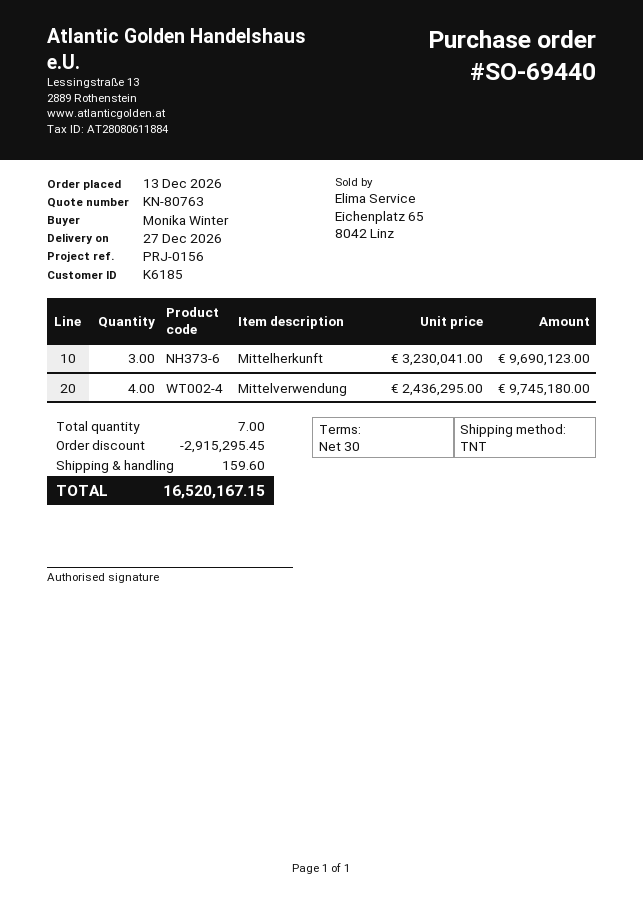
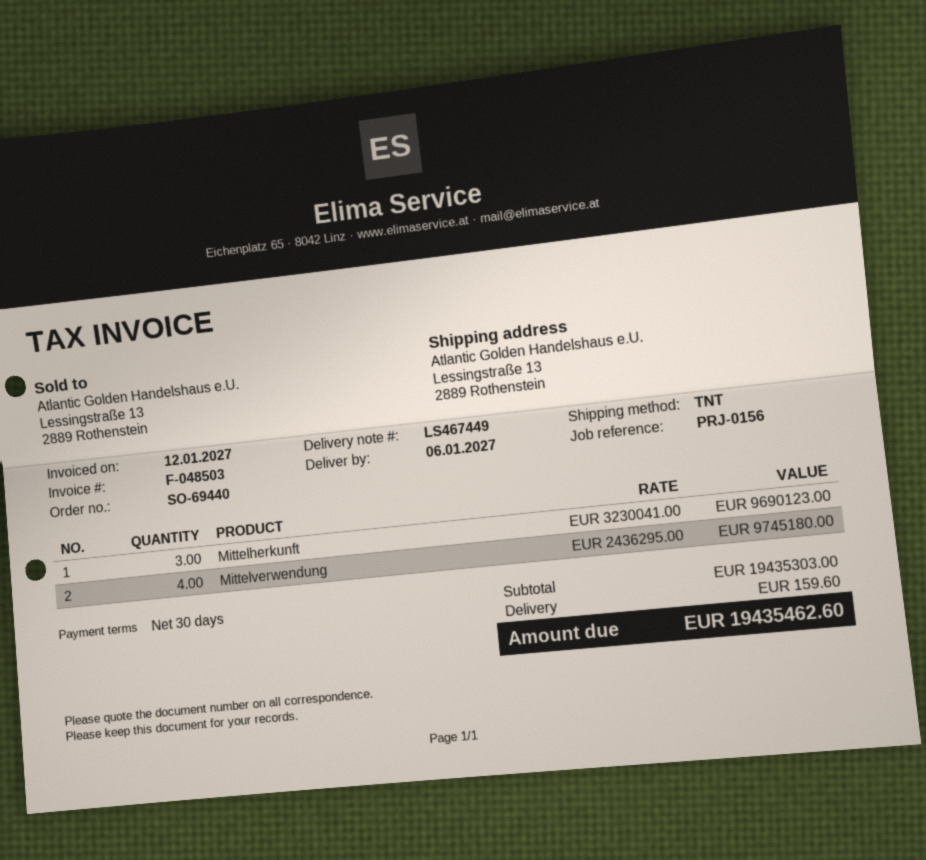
delivery date: 2026-12-27 -> 2027-01-06
discount: 2915295.45 -> none
total: 16520167.15 -> 19435462.60

